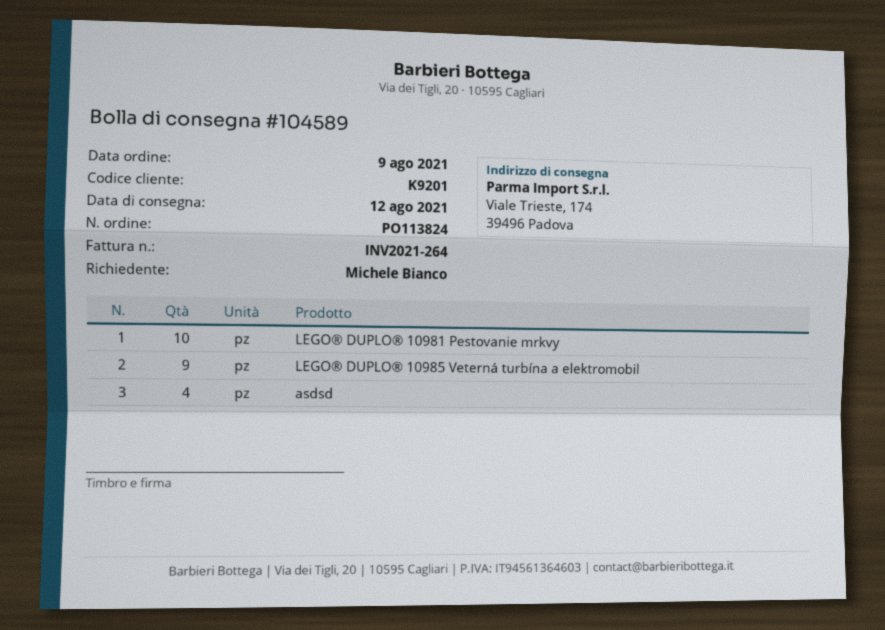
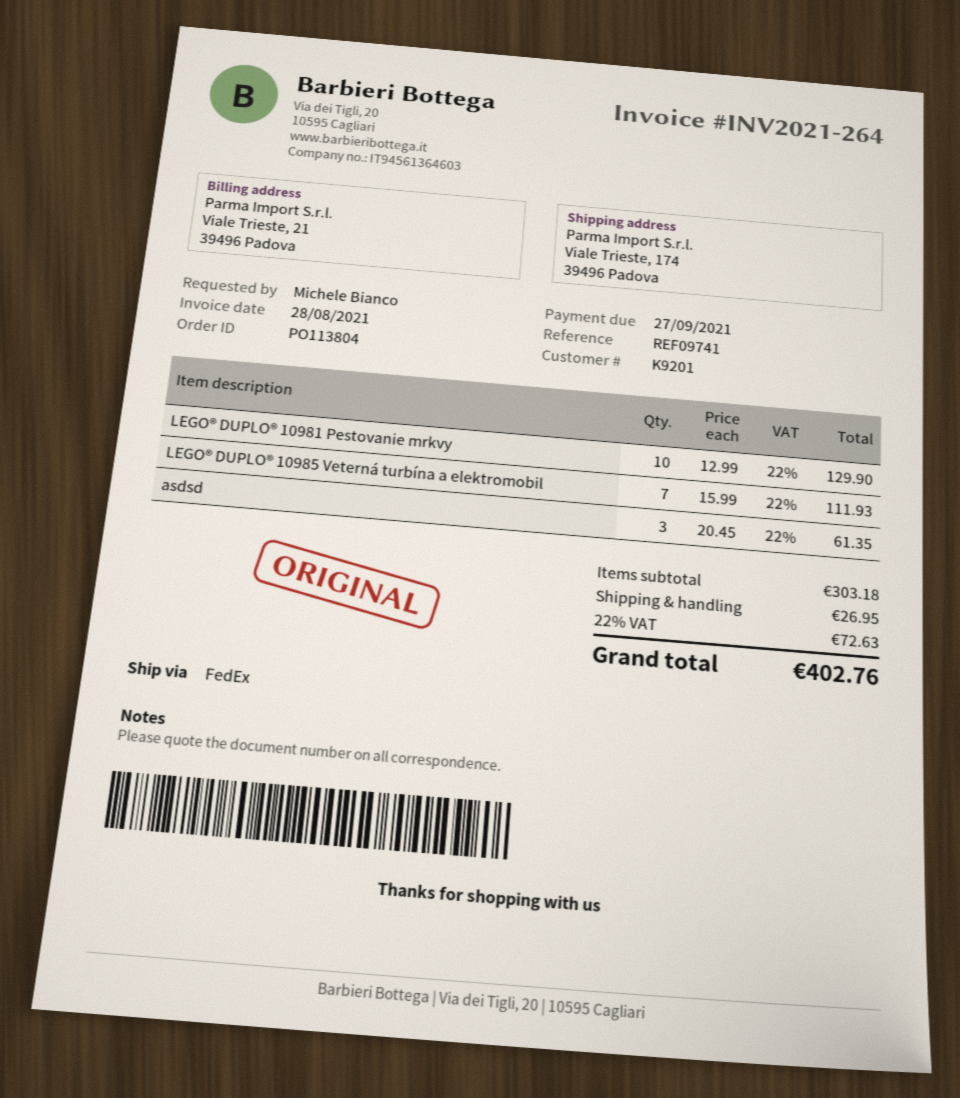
order number: PO113824 -> PO113804
LEGO® DUPLO® 10985 Veterná turbína a elektromobil: 9 -> 7
asdsd: 4 -> 3

